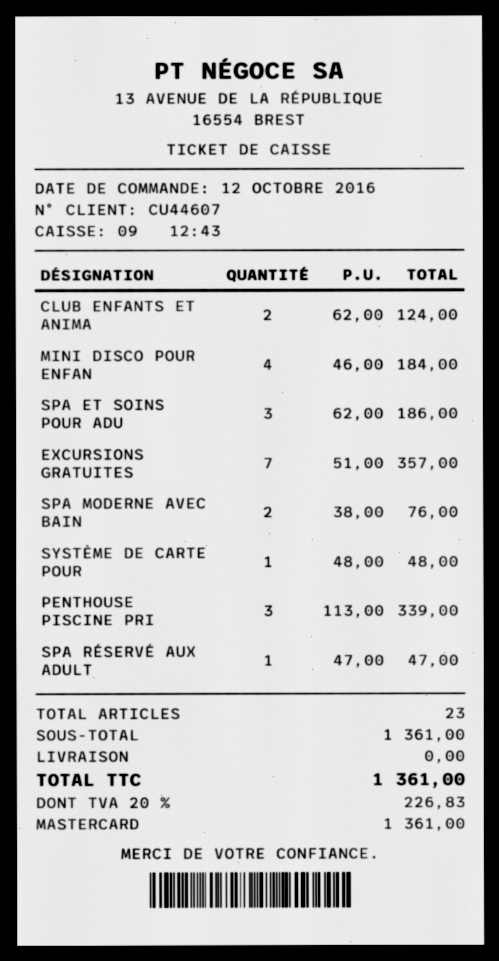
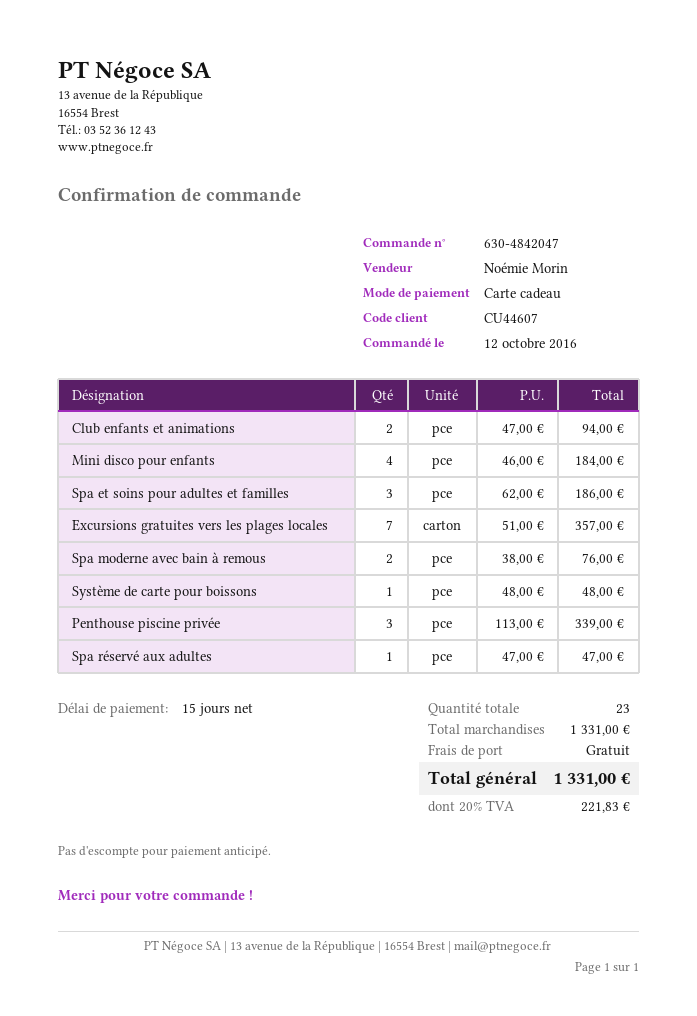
payment method: Mastercard -> gift card
CLUB ENFANTS ET ANIMA: 2 x 62.00 = 124.00 -> 2 x 47.00 = 94.00
subtotal: 1361.00 -> 1331.00
tax: 20% = 226.83 -> 20% = 221.83
total: 1361.00 -> 1331.00

